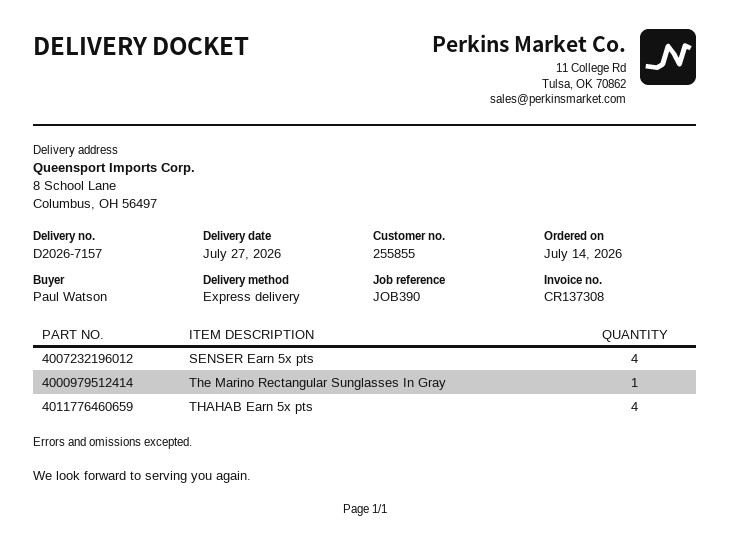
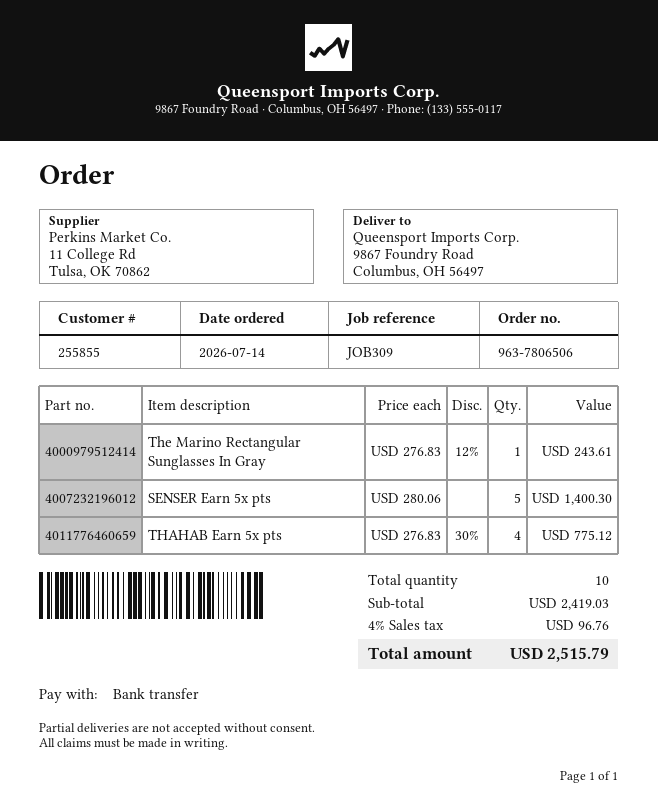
reference: JOB390 -> JOB309
ship to: 8 School Lane, Columbus, OH 56497 -> 9867 Foundry Road, Columbus, OH 56497
SENSER Earn 5x pts: 4 -> 5

